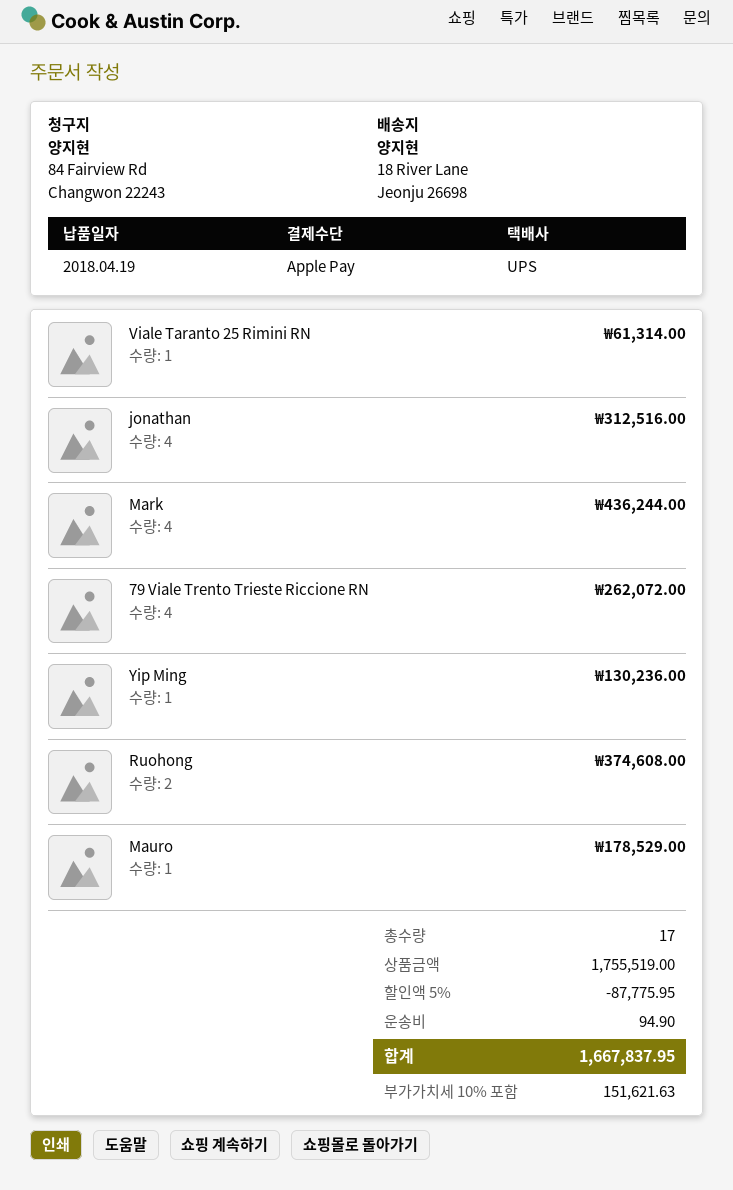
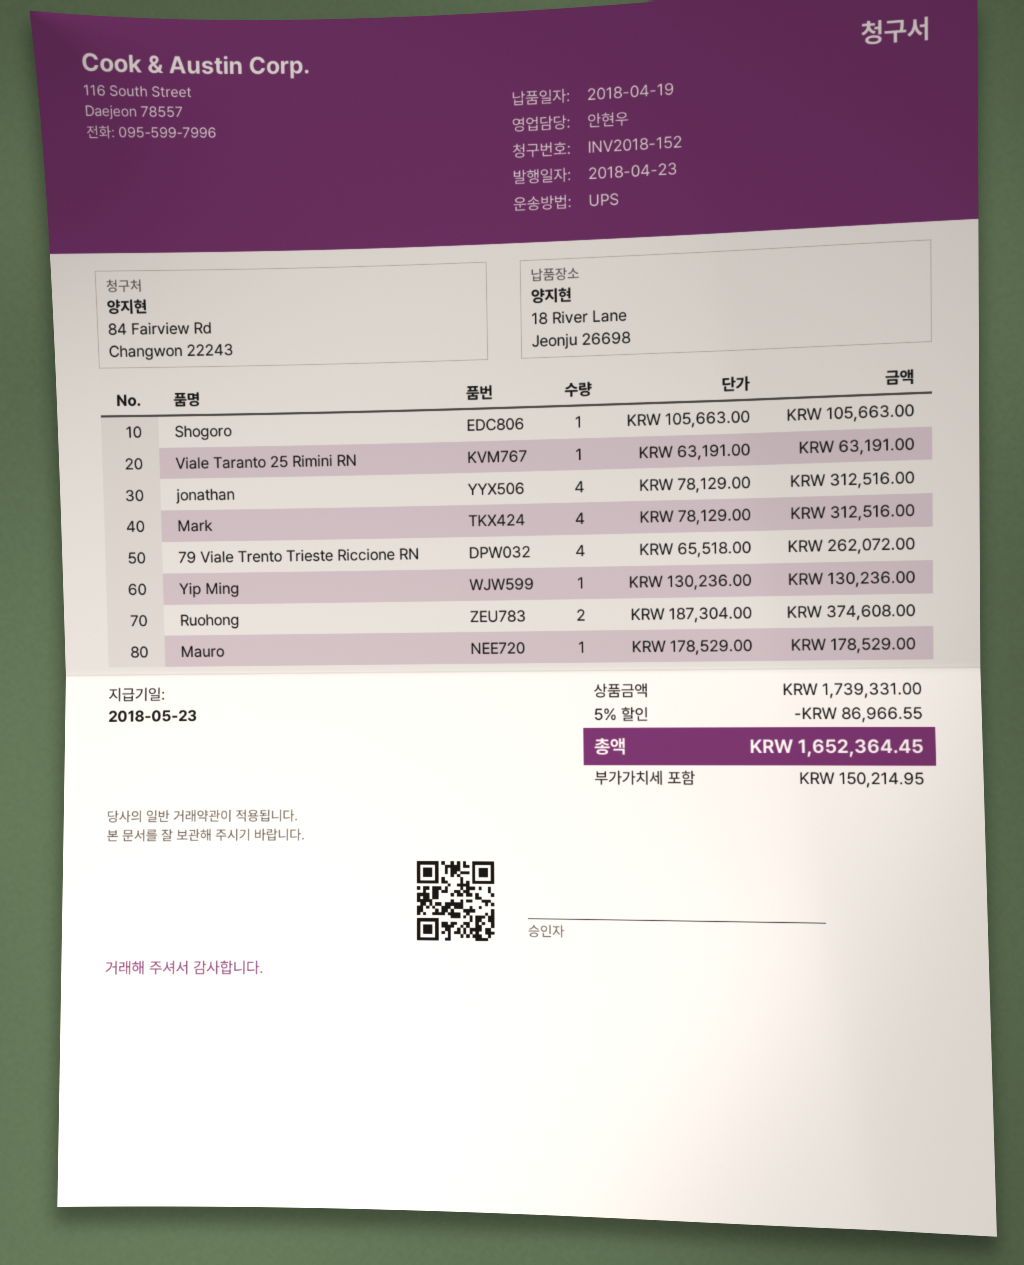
Viale Taranto 25 Rimini RN: 1 for 61314.00 -> 1 for 63191.00
Mark: 4 for 436244.00 -> 4 for 312516.00
Shogoro: none -> 1 for 105663.00
subtotal: 1755519.00 -> 1739331.00
discount: 5% = 87775.95 -> 5% = 86966.55
shipping: 94.90 -> none
tax: 151621.63 -> 150214.95
total: 1667837.95 -> 1652364.45

